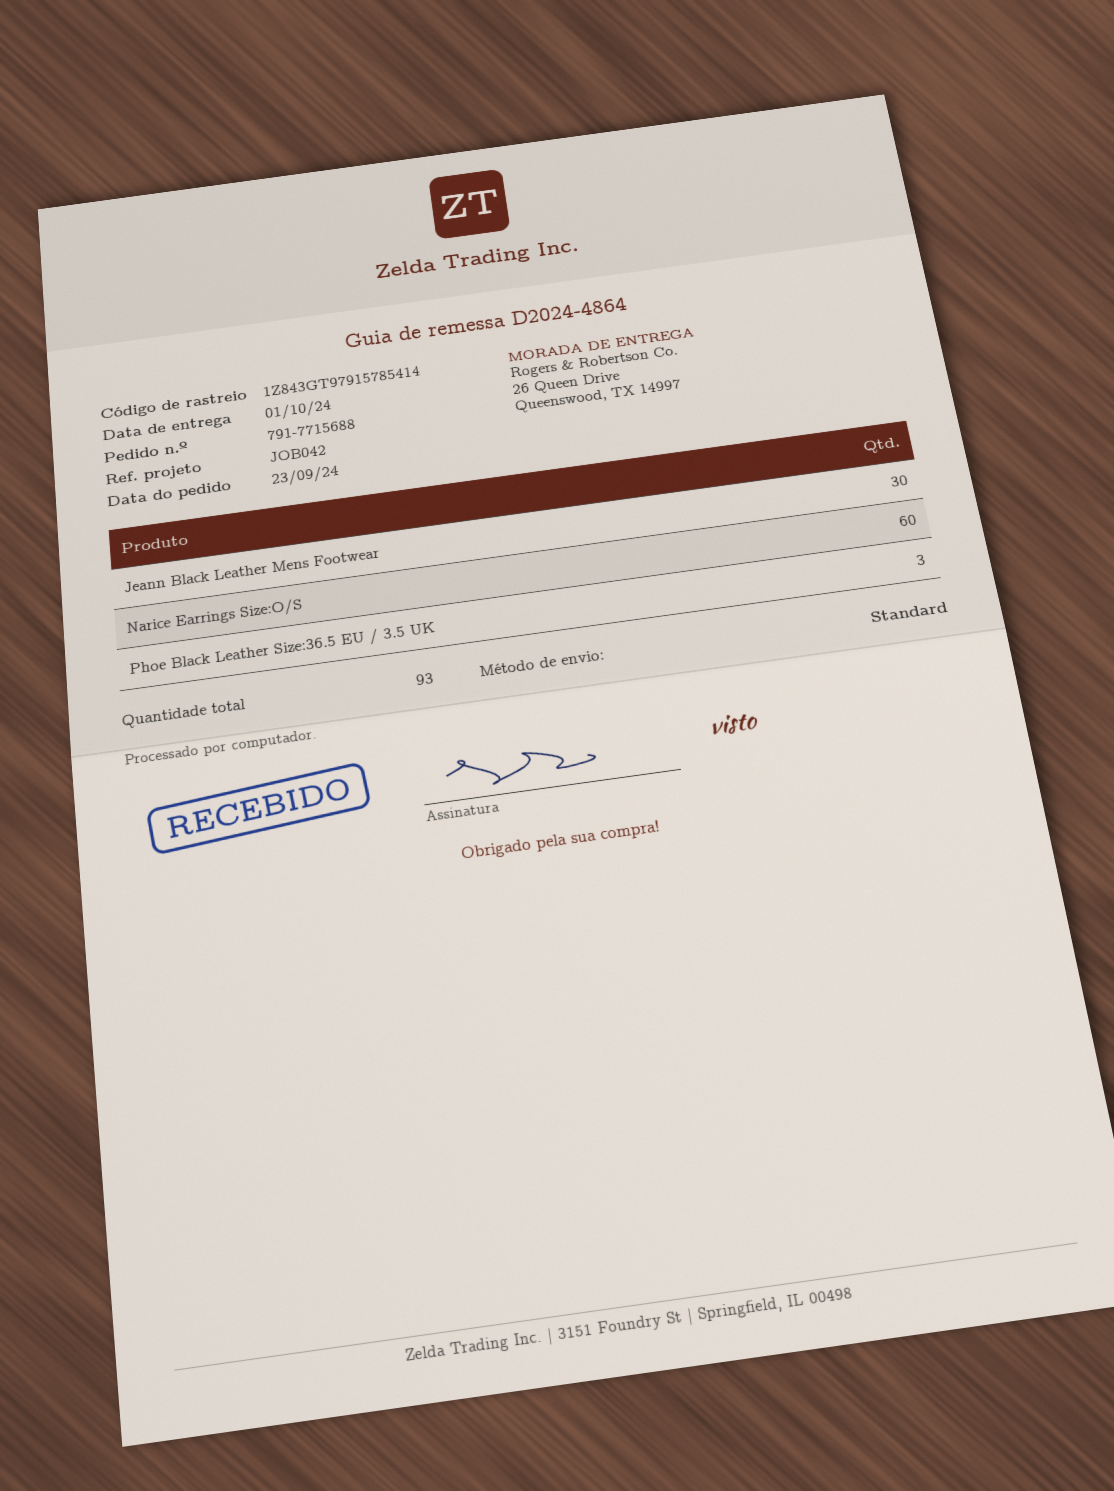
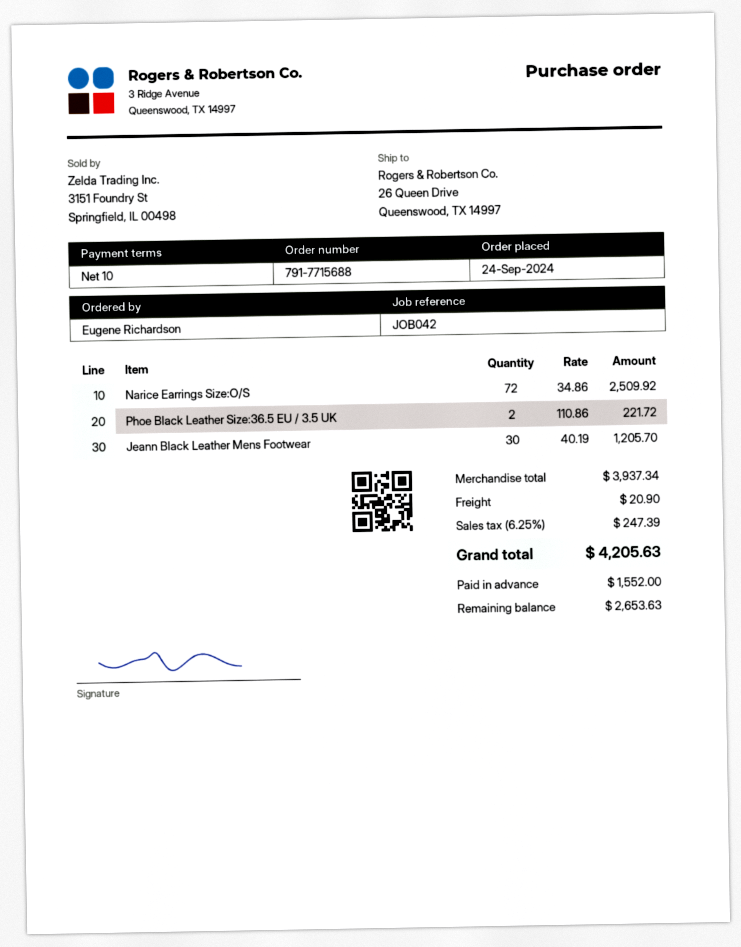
order date: 2024-09-23 -> 2024-09-24
Narice Earrings Size:O/S: 60 -> 72
Phoe Black Leather Size:36.5 EU / 3.5 UK: 3 -> 2

